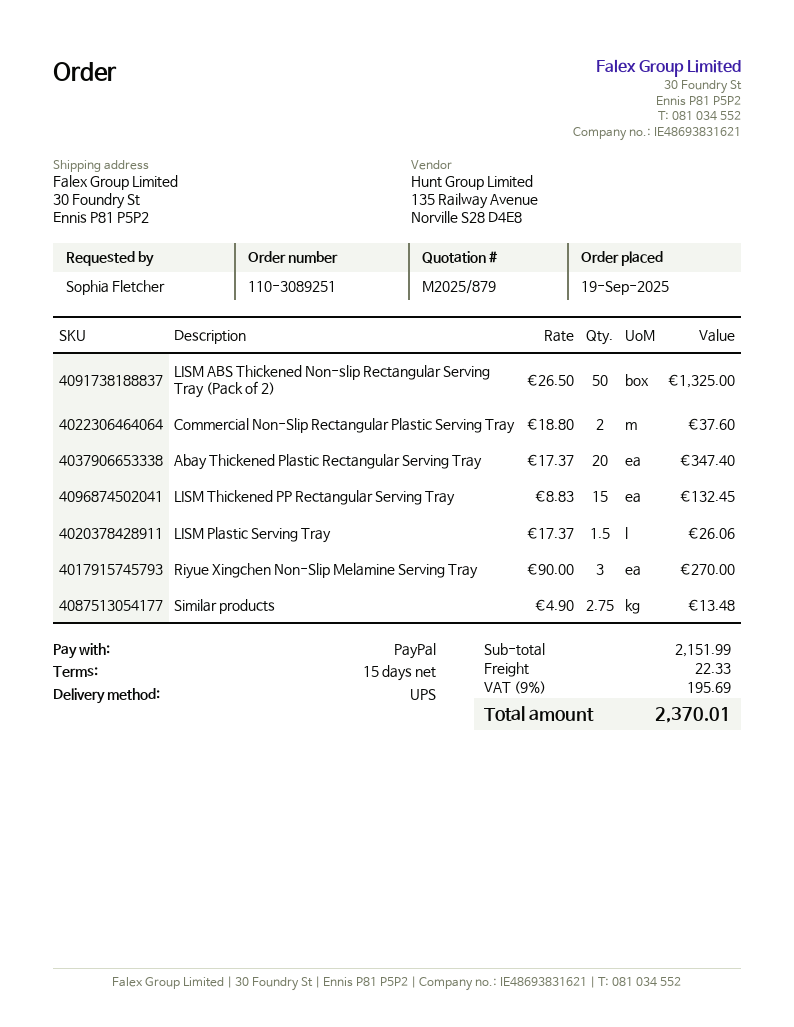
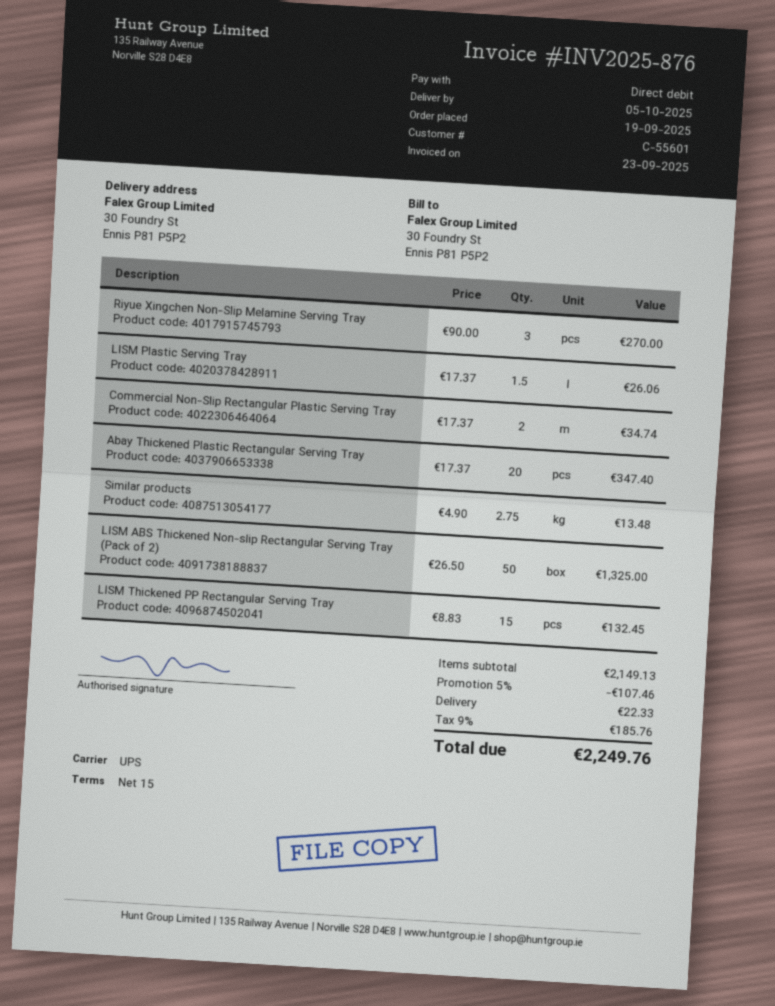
payment method: PayPal -> direct debit
Commercial Non-Slip Rectangular Plastic Serving Tray: 2 x 18.80 = 37.60 -> 2 x 17.37 = 34.74
subtotal: 2151.99 -> 2149.13
discount: none -> 5% = 107.46
tax: 9% = 195.69 -> 9% = 185.76
total: 2370.01 -> 2249.76

